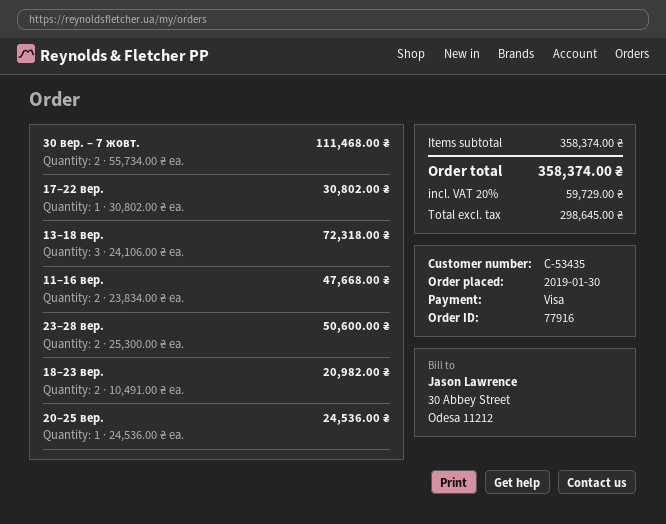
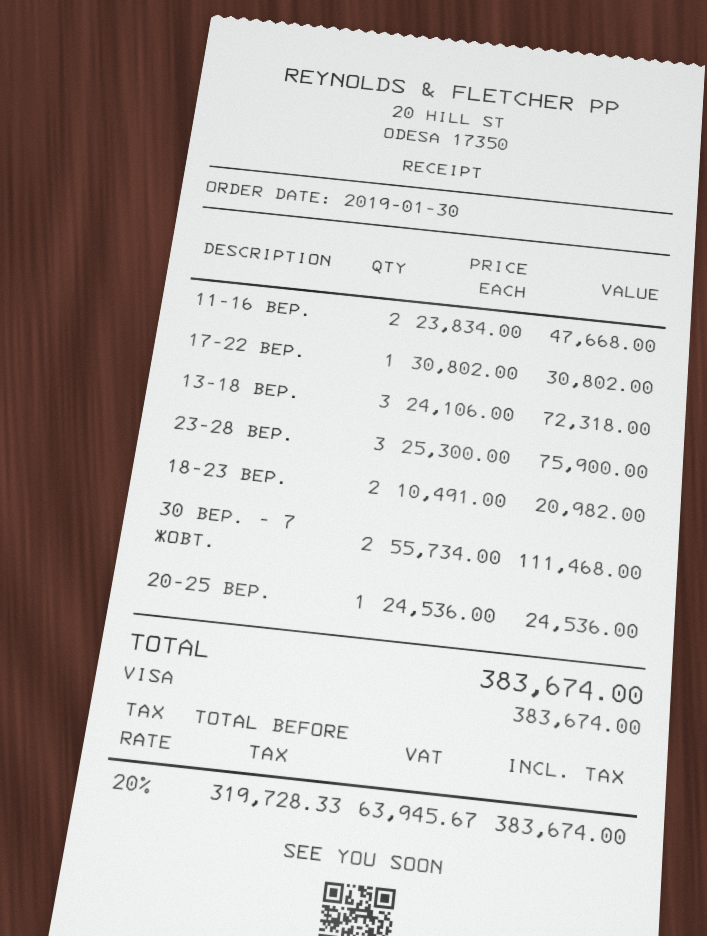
23–28 вер.: 2 x 25300.00 = 50600.00 -> 3 x 25300.00 = 75900.00
net: 298645.00 -> 319728.33
tax: 20% = 59729.00 -> 20% = 63945.67
total: 358374.00 -> 383674.00

